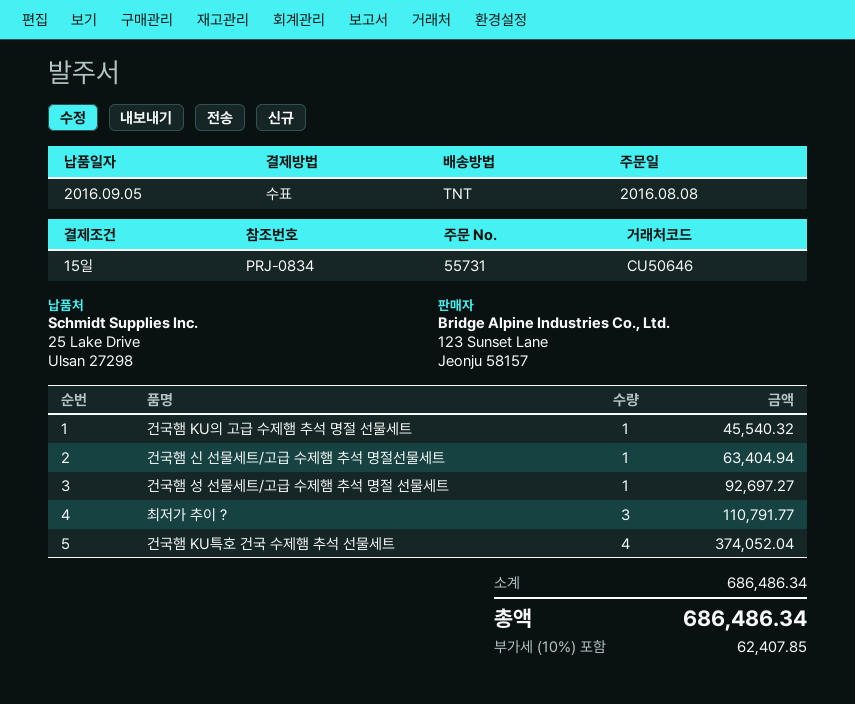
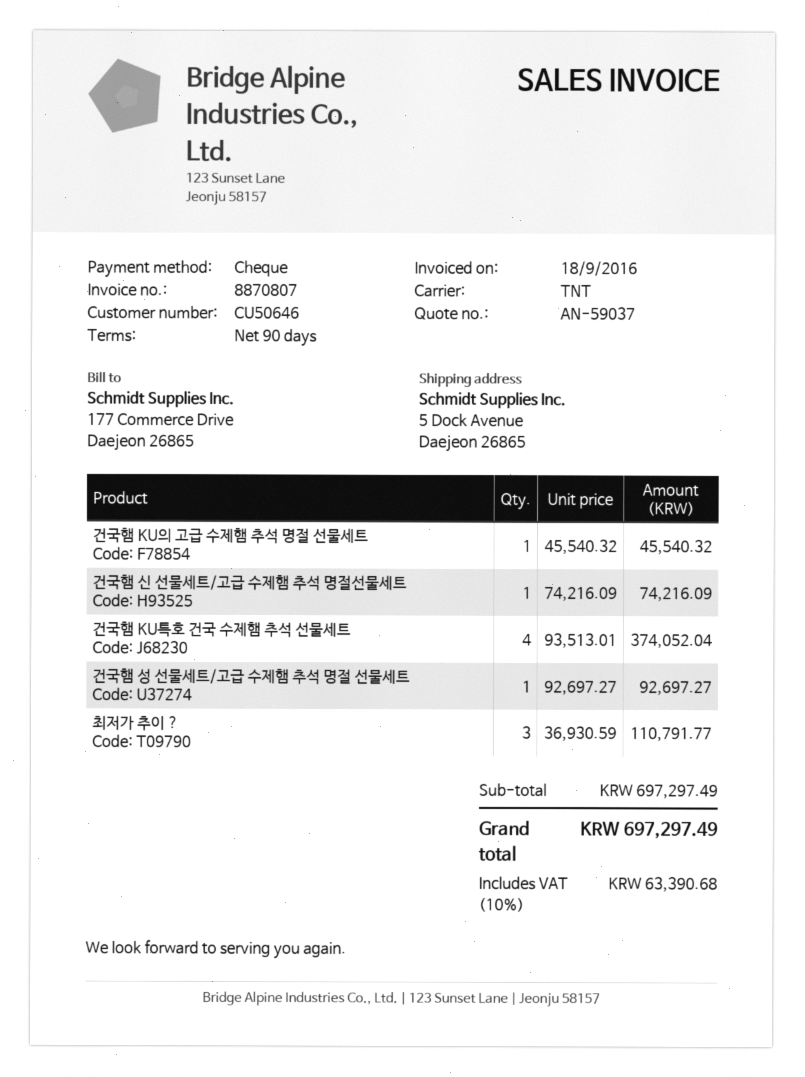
payment terms: 15 days -> 90 days
ship to: 25 Lake Drive, Ulsan 27298 -> 5 Dock Avenue, Daejeon 26865
건국햄 신 선물세트/고급 수제햄 추석 명절선물세트: 1 for 63404.94 -> 1 for 74216.09
subtotal: 686486.34 -> 697297.49
tax: 10% = 62407.85 -> 10% = 63390.68
total: 686486.34 -> 697297.49

